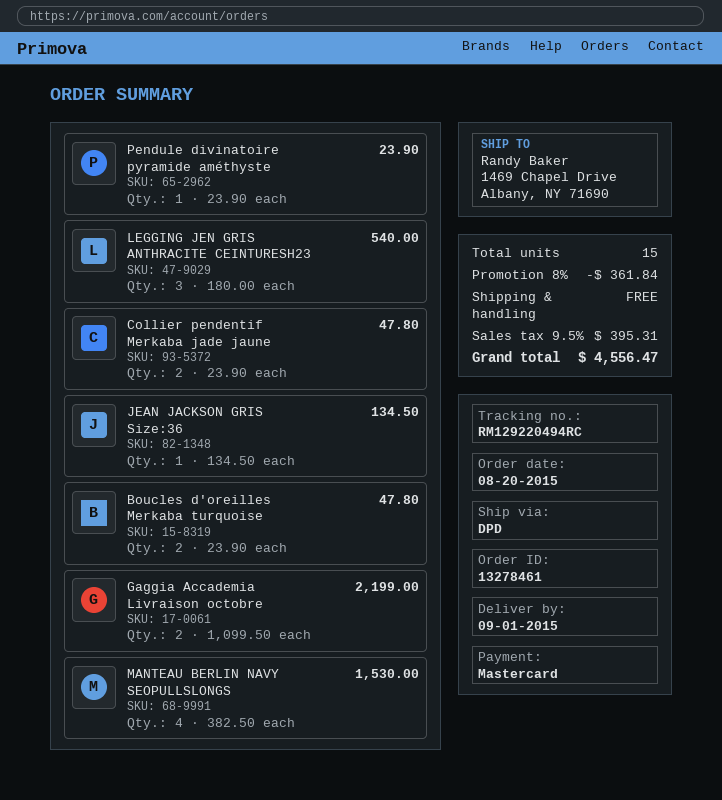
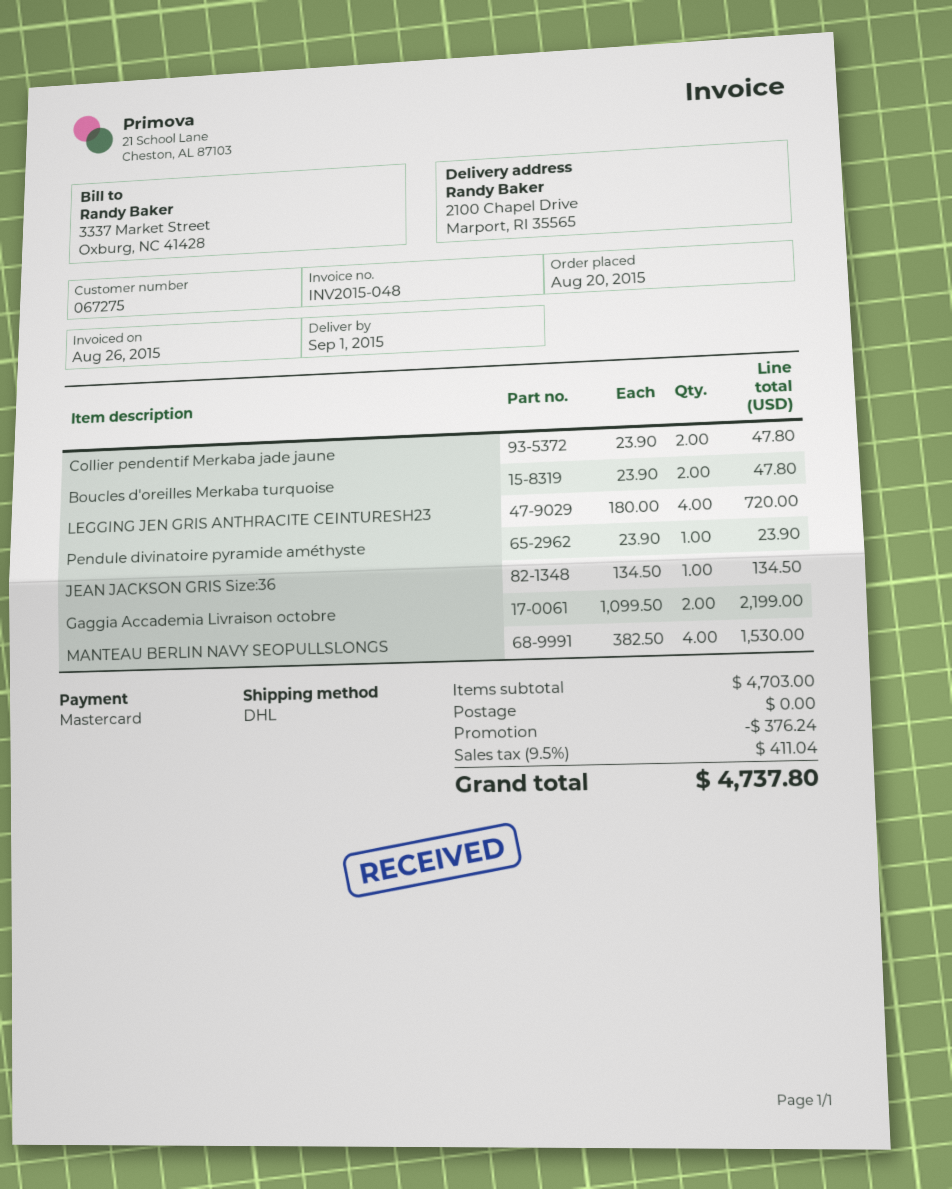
shipping method: DPD -> DHL
ship to: 1469 Chapel Drive, Albany, NY 71690 -> 2100 Chapel Drive, Marport, RI 35565
LEGGING JEN GRIS ANTHRACITE CEINTURESH23: 3 x 180.00 = 540.00 -> 4 x 180.00 = 720.00
discount: 361.84 -> 376.24
tax: 9.5% = 395.31 -> 9.5% = 411.04
total: 4556.47 -> 4737.80

